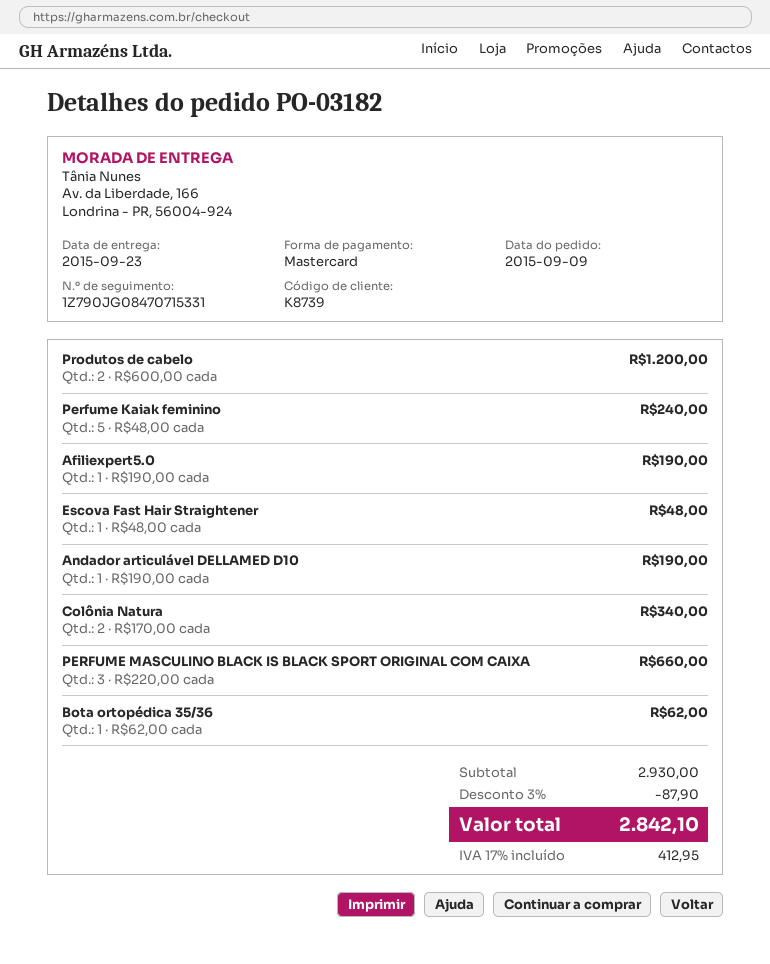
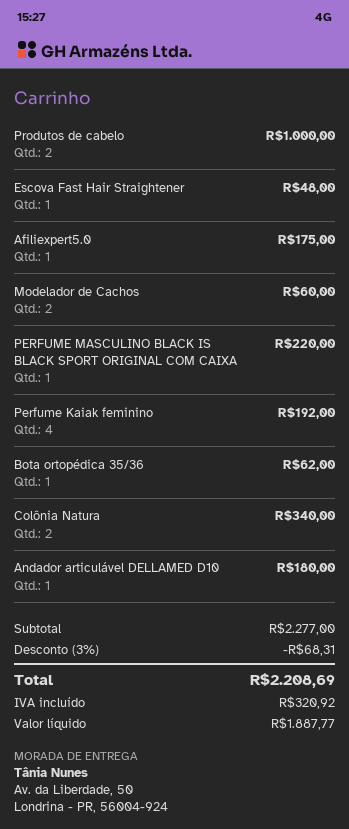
ship to: Av. da Liberdade, 166, Londrina - PR, 56004-924 -> Av. da Liberdade, 50, Londrina - PR, 56004-924
Produtos de cabelo: 2 for 1200.00 -> 2 for 1000.00
Perfume Kaiak feminino: 5 for 240.00 -> 4 for 192.00
Afiliexpert5.0: 1 for 190.00 -> 1 for 175.00
Andador articulável DELLAMED D10: 1 for 190.00 -> 1 for 180.00
PERFUME MASCULINO BLACK IS BLACK SPORT ORIGINAL COM CAIXA: 3 for 660.00 -> 1 for 220.00
Modelador de Cachos: none -> 2 for 60.00
subtotal: 2930.00 -> 2277.00
discount: 3% = 87.90 -> 3% = 68.31
tax: 412.95 -> 320.92
total: 2842.10 -> 2208.69

